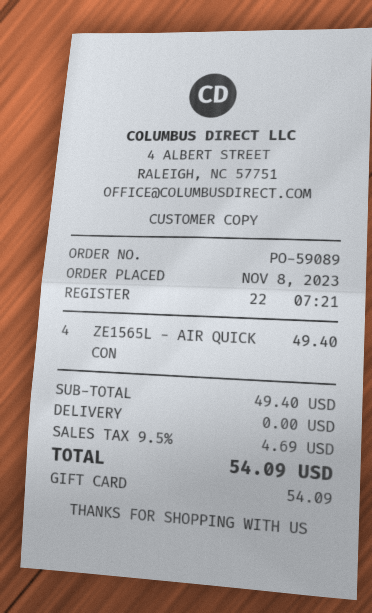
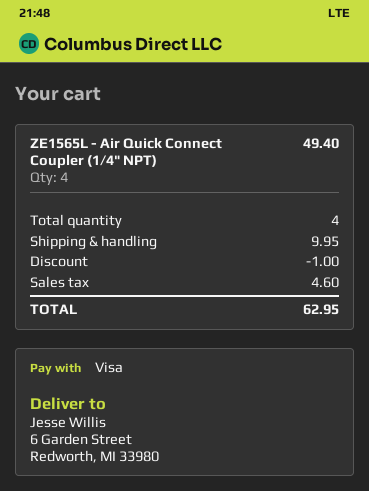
payment method: gift card -> Visa
discount: none -> 1.00
shipping: 0.00 -> 9.95
tax: 4.69 -> 4.60
total: 54.09 -> 62.95

